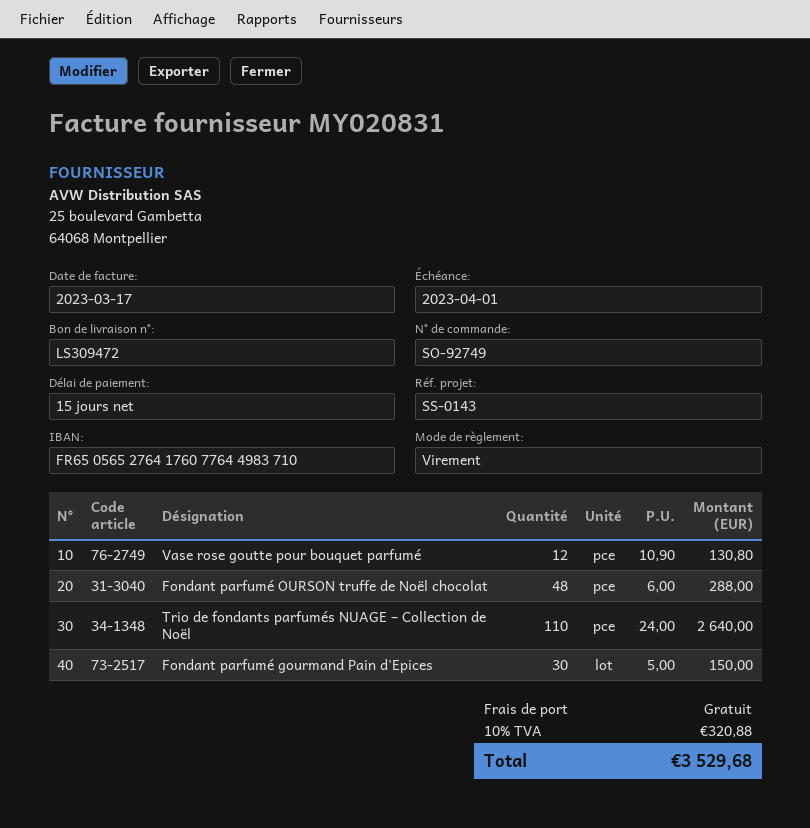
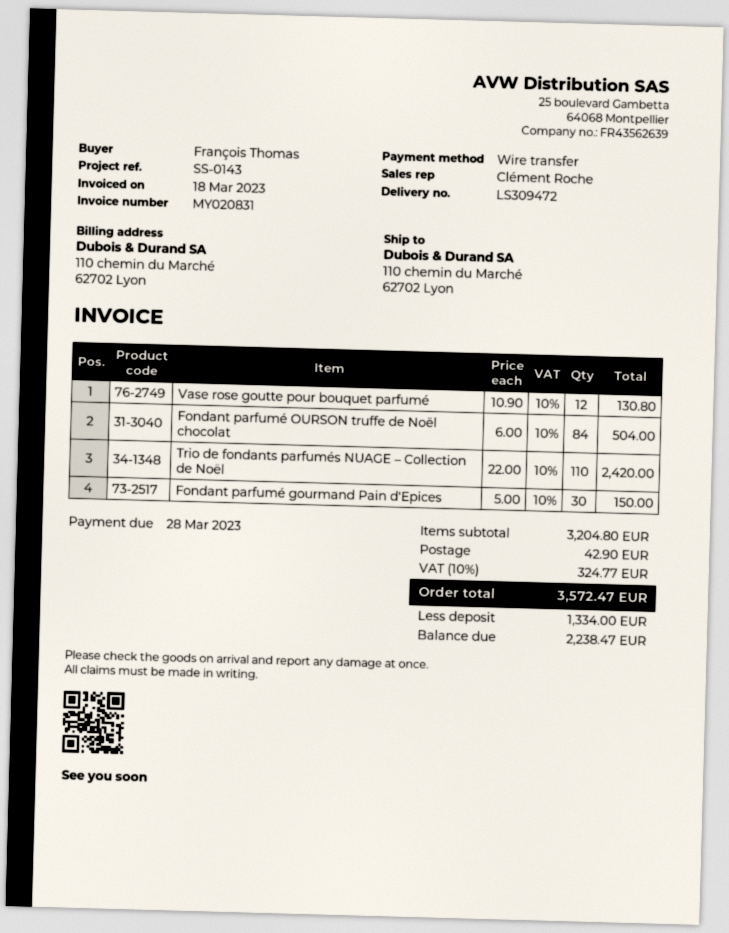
invoice date: 2023-03-17 -> 2023-03-18
due date: 2023-04-01 -> 2023-03-28
Fondant parfumé OURSON truffe de Noël chocolat: 48 x 6.00 = 288.00 -> 84 x 6.00 = 504.00
Trio de fondants parfumés NUAGE – Collection de Noël: 110 x 24.00 = 2640.00 -> 110 x 22.00 = 2420.00
shipping: 0.00 -> 42.90
tax: 10% = 320.88 -> 10% = 324.77
total: 3529.68 -> 3572.47

